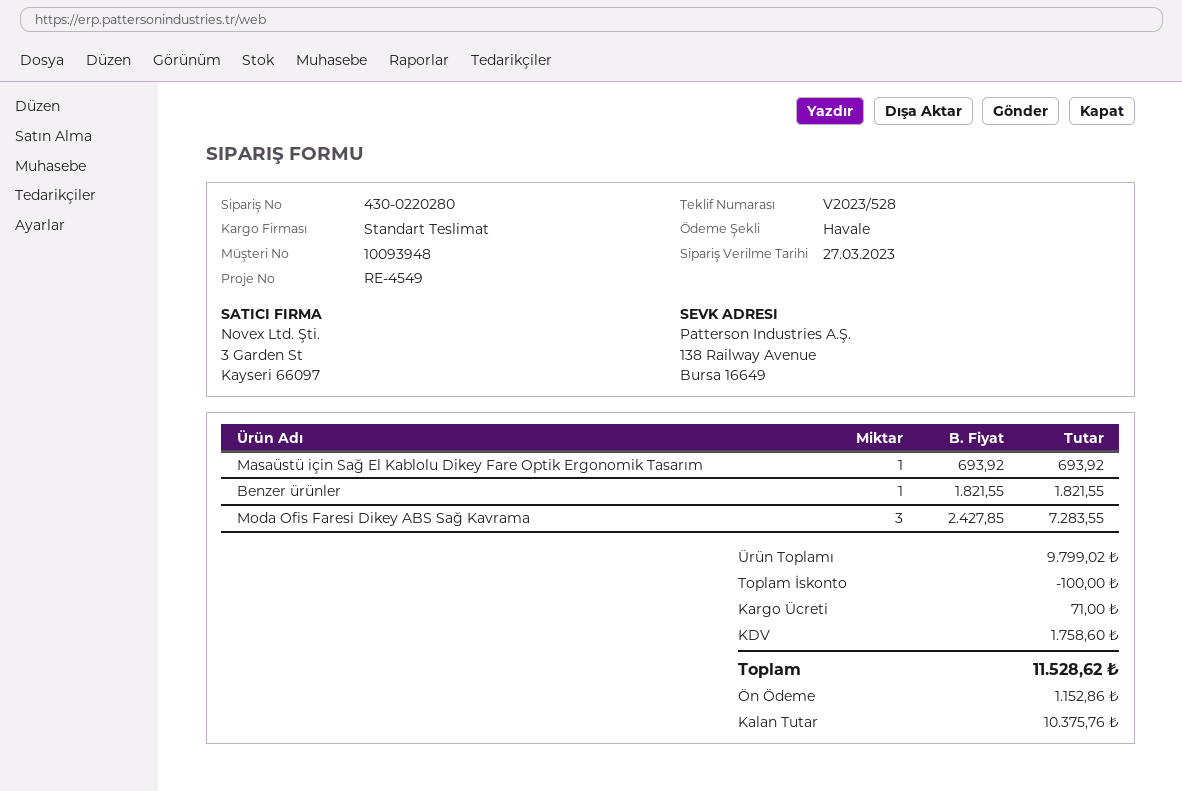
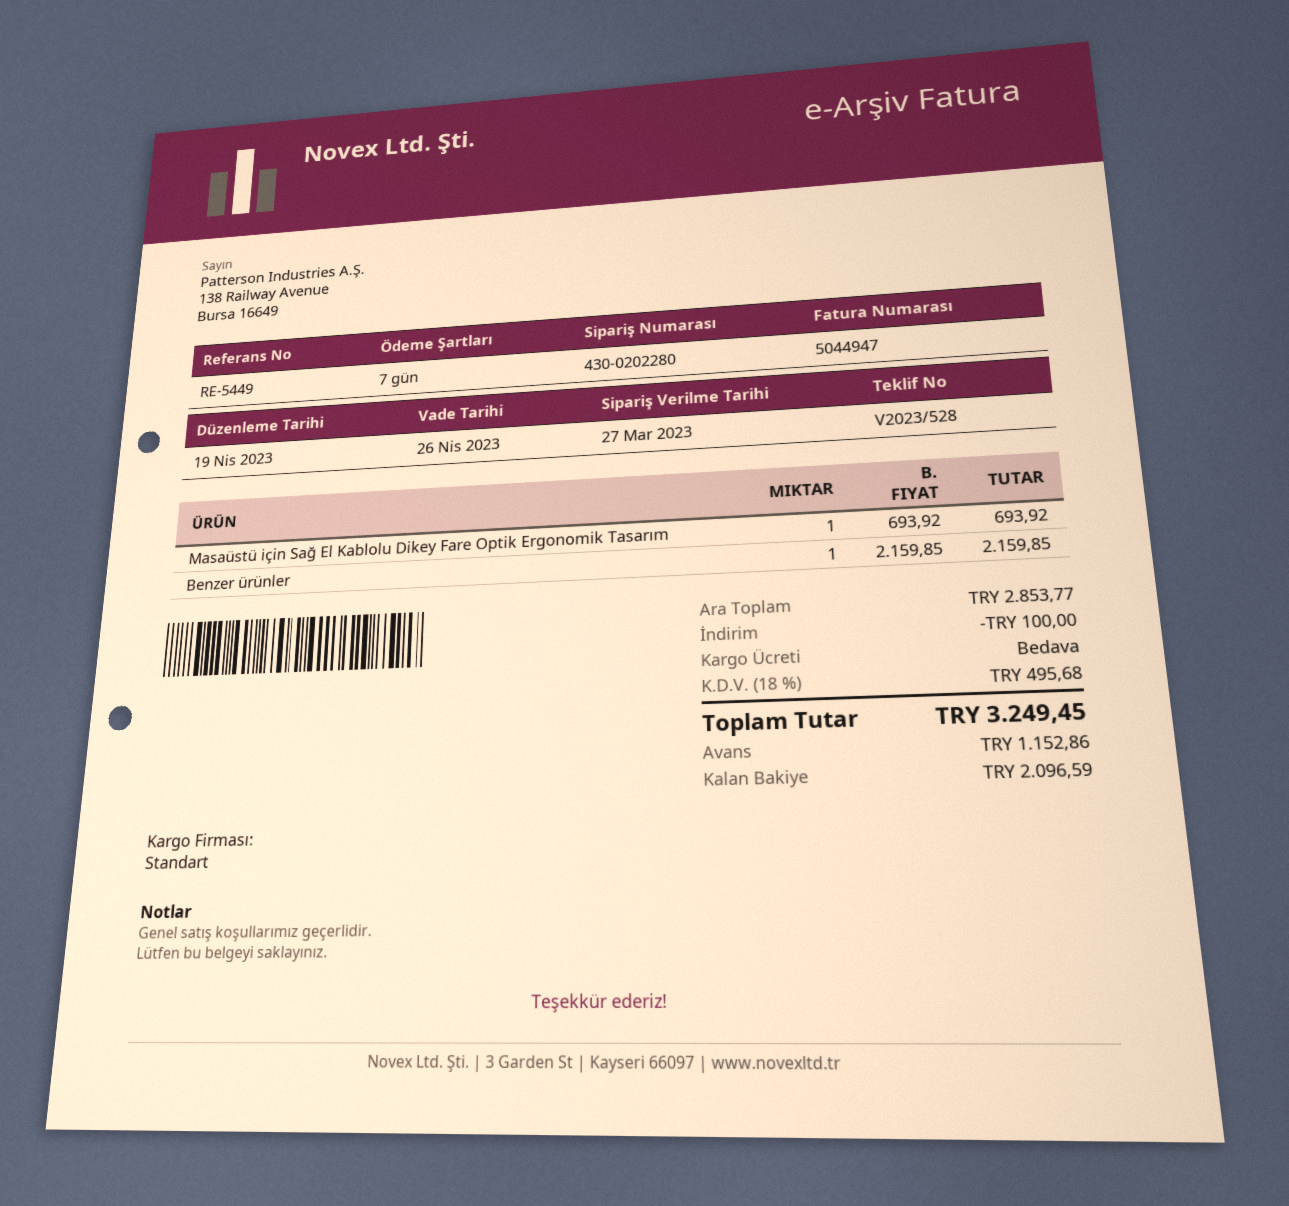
order number: 430-0220280 -> 430-0202280
reference: RE-4549 -> RE-5449
Benzer ürünler: 1 x 1821.55 = 1821.55 -> 1 x 2159.85 = 2159.85
Moda Ofis Faresi Dikey ABS Sağ Kavrama: 3 x 2427.85 = 7283.55 -> none
subtotal: 9799.02 -> 2853.77
shipping: 71.00 -> 0.00
tax: 1758.60 -> 495.68
total: 11528.62 -> 3249.45
balance: 10375.76 -> 2096.59

